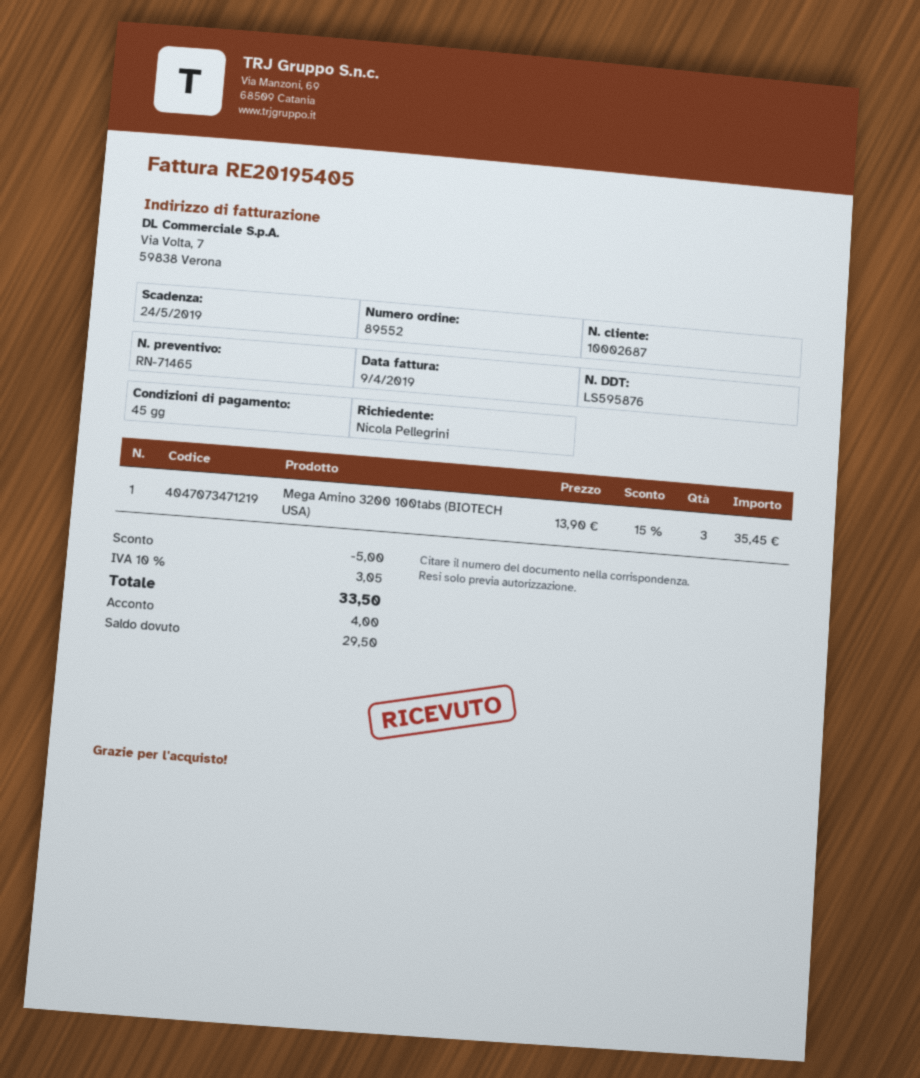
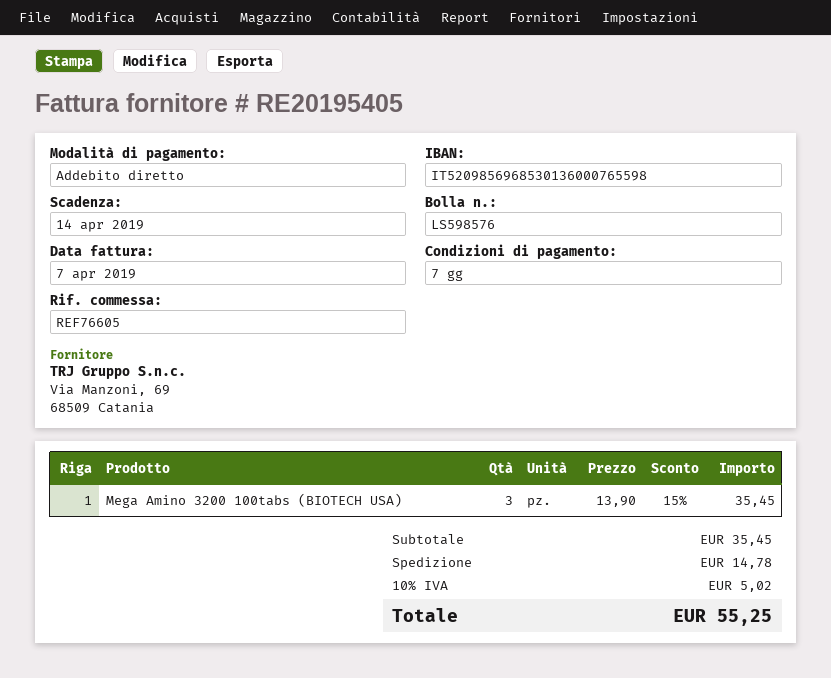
delivery note number: LS595876 -> LS598576
invoice date: 2019-04-09 -> 2019-04-07
payment terms: 45 days -> 7 days
due date: 2019-05-24 -> 2019-04-14
discount: 5.00 -> none
shipping: none -> 14.78
tax: 10% = 3.05 -> 10% = 5.02
total: 33.50 -> 55.25

